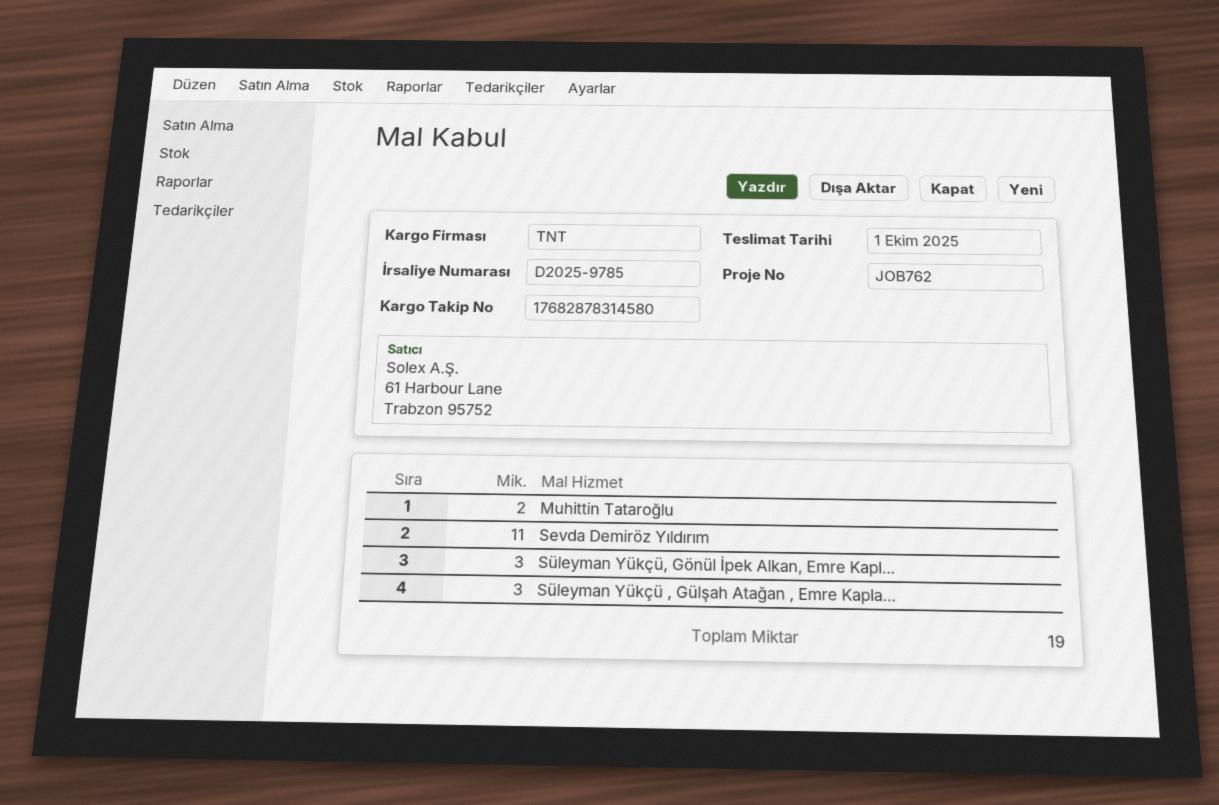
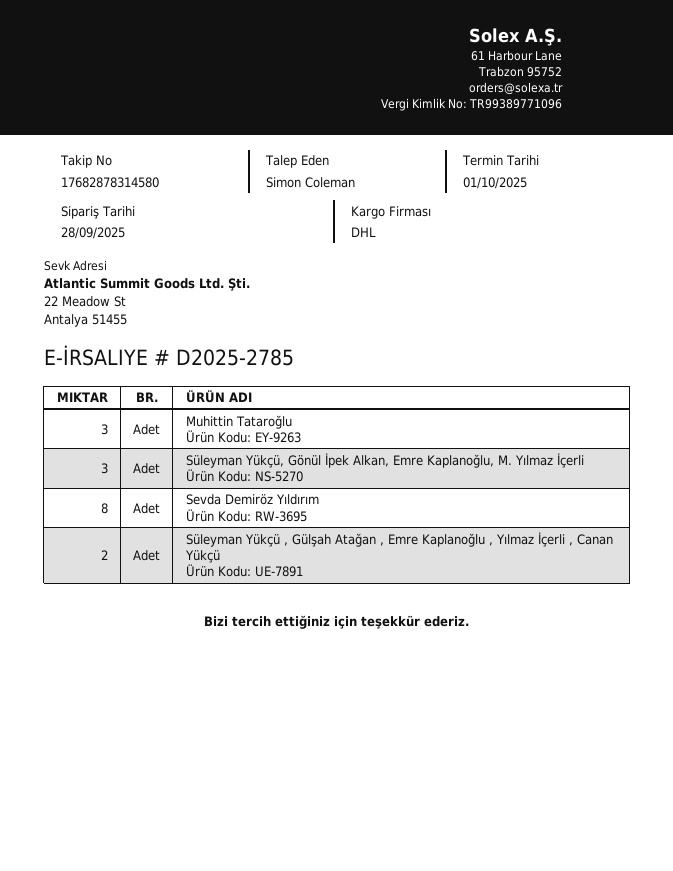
delivery note number: D2025-9785 -> D2025-2785
shipping method: TNT -> DHL
Muhittin Tataroğlu: 2 -> 3
Sevda Demiröz Yıldırım: 11 -> 8
Süleyman Yükçü , Gülşah Atağan , Emre Kapla...: 3 -> 2

